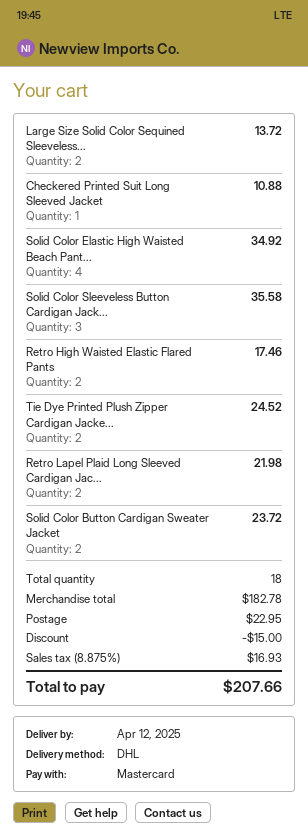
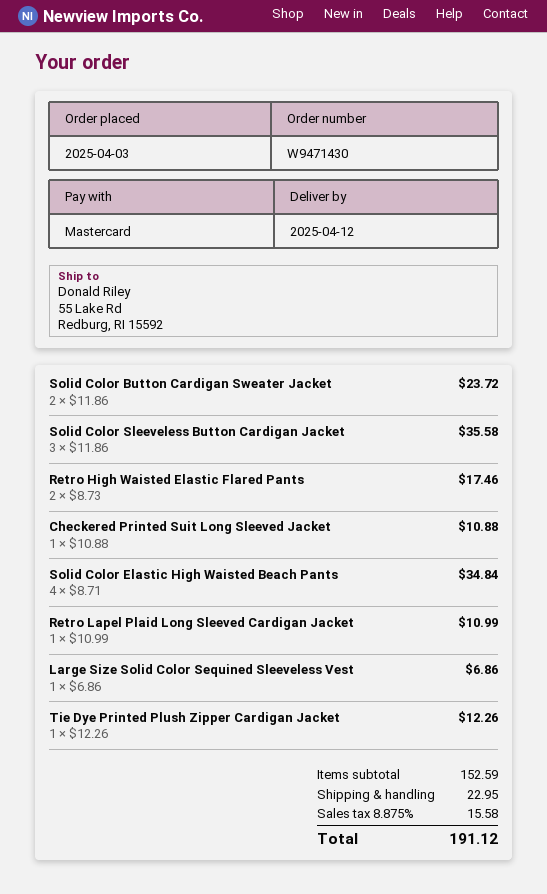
Large Size Solid Color Sequined Sleeveless...: 2 for 13.72 -> 1 for 6.86
Solid Color Elastic High Waisted Beach Pant...: 4 for 34.92 -> 4 for 34.84
Tie Dye Printed Plush Zipper Cardigan Jacke...: 2 for 24.52 -> 1 for 12.26
Retro Lapel Plaid Long Sleeved Cardigan Jac...: 2 for 21.98 -> 1 for 10.99
subtotal: 182.78 -> 152.59
discount: 15.00 -> none
tax: 8.875% = 16.93 -> 8.875% = 15.58
total: 207.66 -> 191.12

